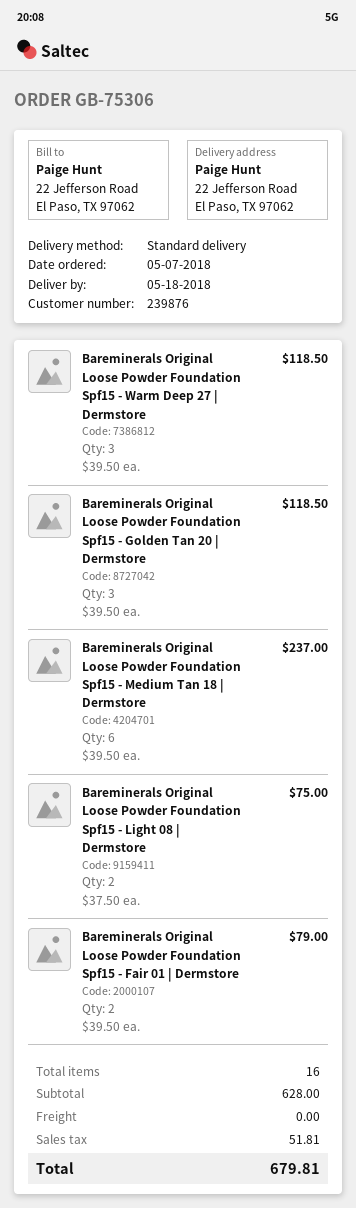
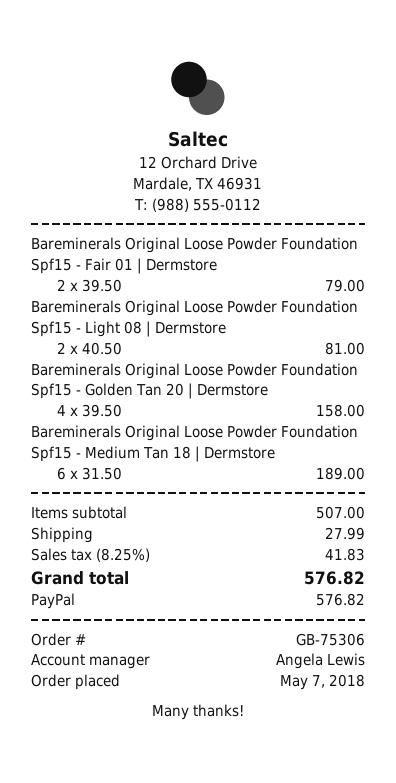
Bareminerals Original Loose Powder Foundation Spf15 - Warm Deep 27 | Dermstore: 3 x 39.50 = 118.50 -> none
Bareminerals Original Loose Powder Foundation Spf15 - Golden Tan 20 | Dermstore: 3 x 39.50 = 118.50 -> 4 x 39.50 = 158.00
Bareminerals Original Loose Powder Foundation Spf15 - Medium Tan 18 | Dermstore: 6 x 39.50 = 237.00 -> 6 x 31.50 = 189.00
Bareminerals Original Loose Powder Foundation Spf15 - Light 08 | Dermstore: 2 x 37.50 = 75.00 -> 2 x 40.50 = 81.00
subtotal: 628.00 -> 507.00
shipping: 0.00 -> 27.99
tax: 51.81 -> 41.83
total: 679.81 -> 576.82

